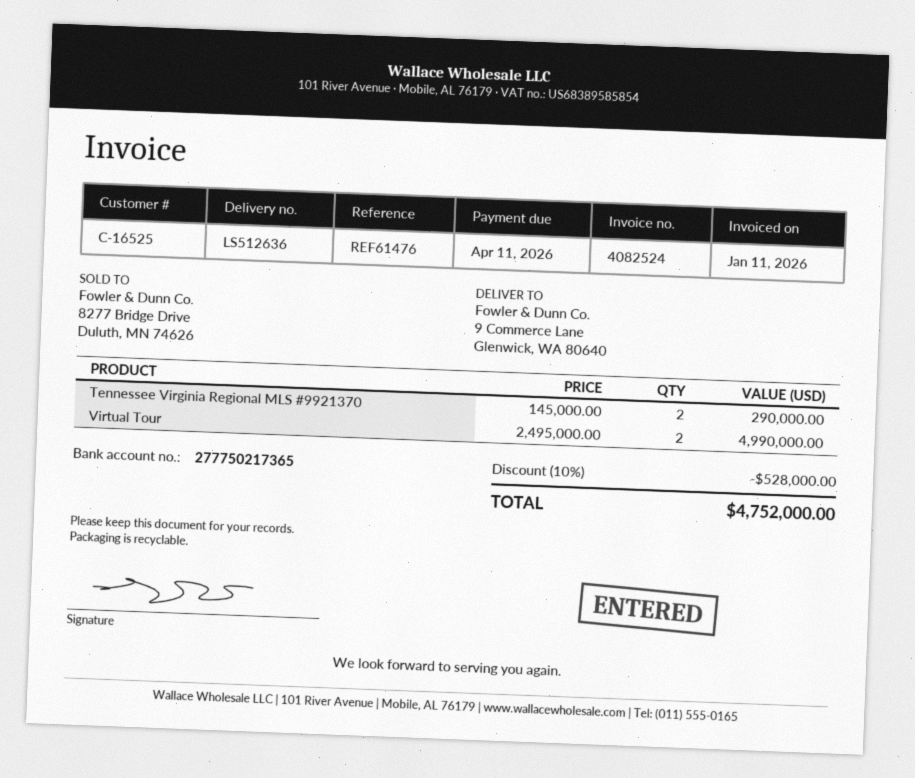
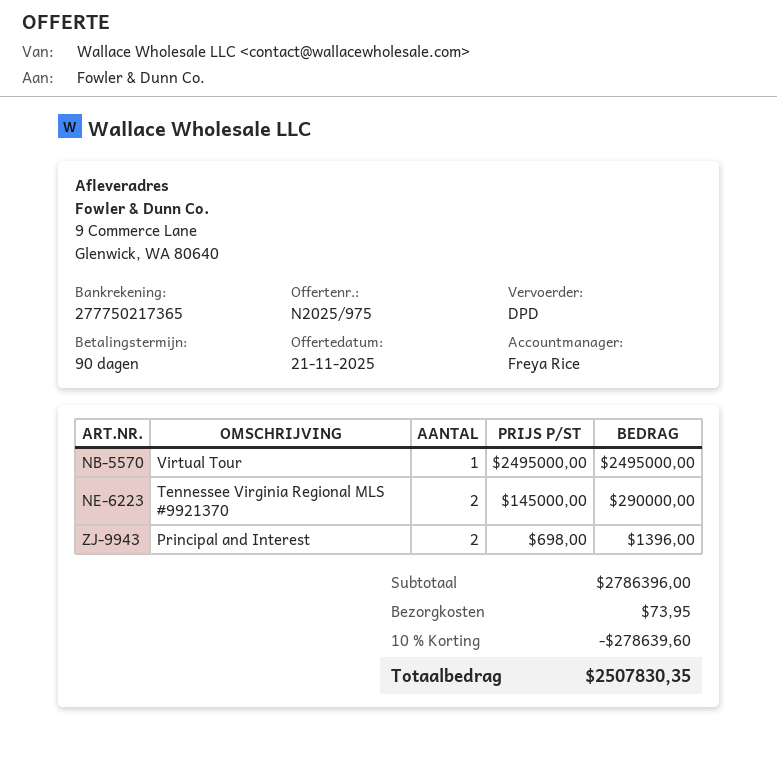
Virtual Tour: 2 x 2495000.00 = 4990000.00 -> 1 x 2495000.00 = 2495000.00
Principal and Interest: none -> 2 x 698.00 = 1396.00
discount: 10% = 528000.00 -> 10% = 278639.60
shipping: none -> 73.95
total: 4752000.00 -> 2507830.35

